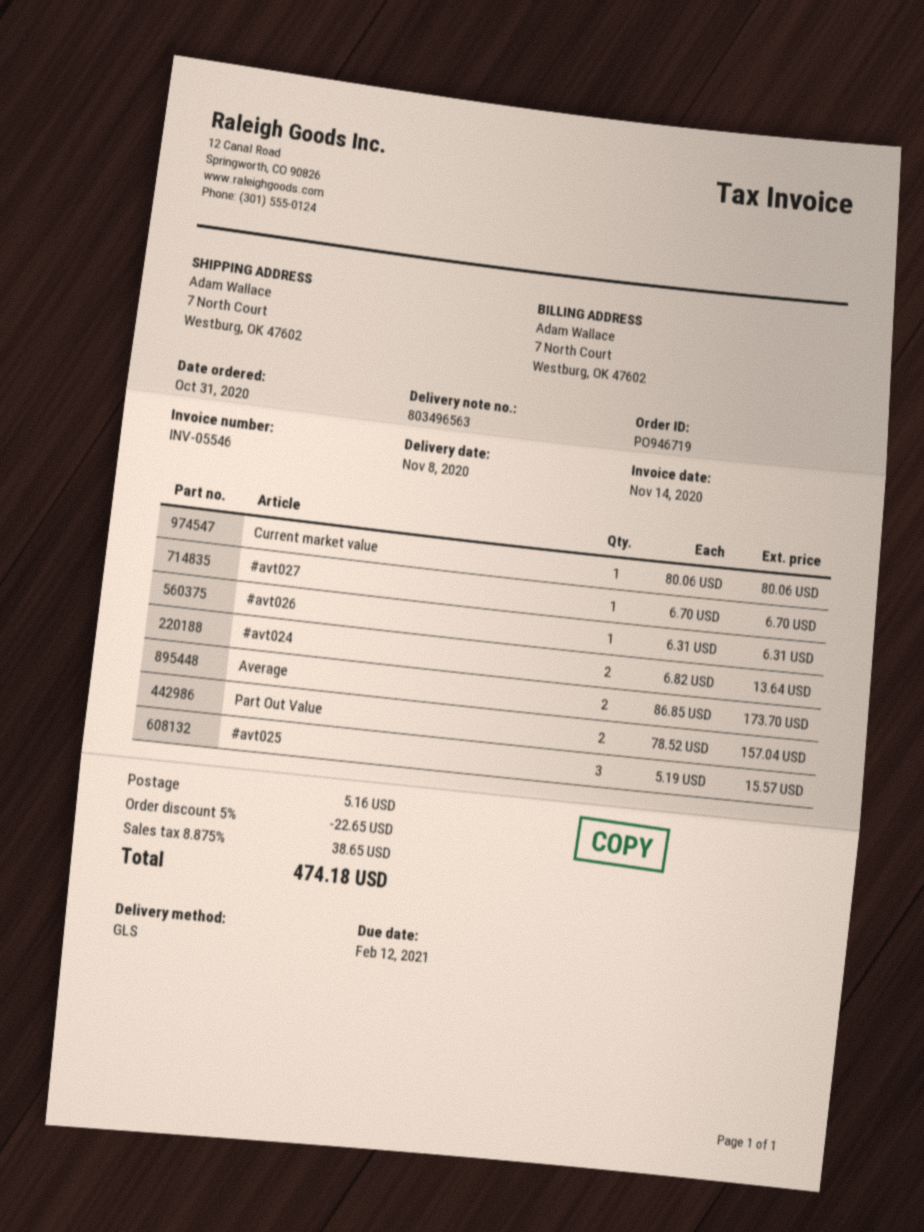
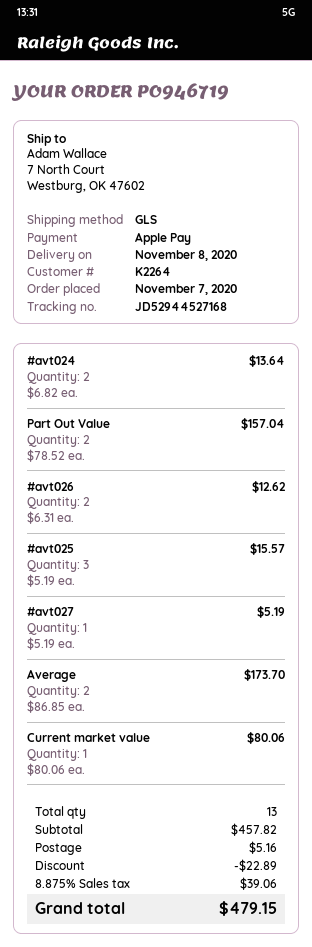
order date: 2020-10-31 -> 2020-11-07
#avt027: 1 x 6.70 = 6.70 -> 1 x 5.19 = 5.19
#avt026: 1 x 6.31 = 6.31 -> 2 x 6.31 = 12.62
discount: 22.65 -> 22.89
tax: 8.875% = 38.65 -> 8.875% = 39.06
total: 474.18 -> 479.15

